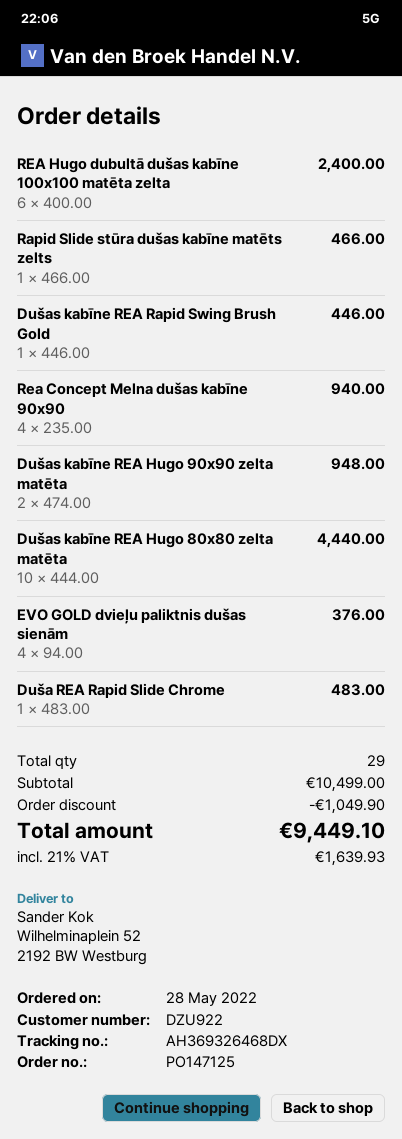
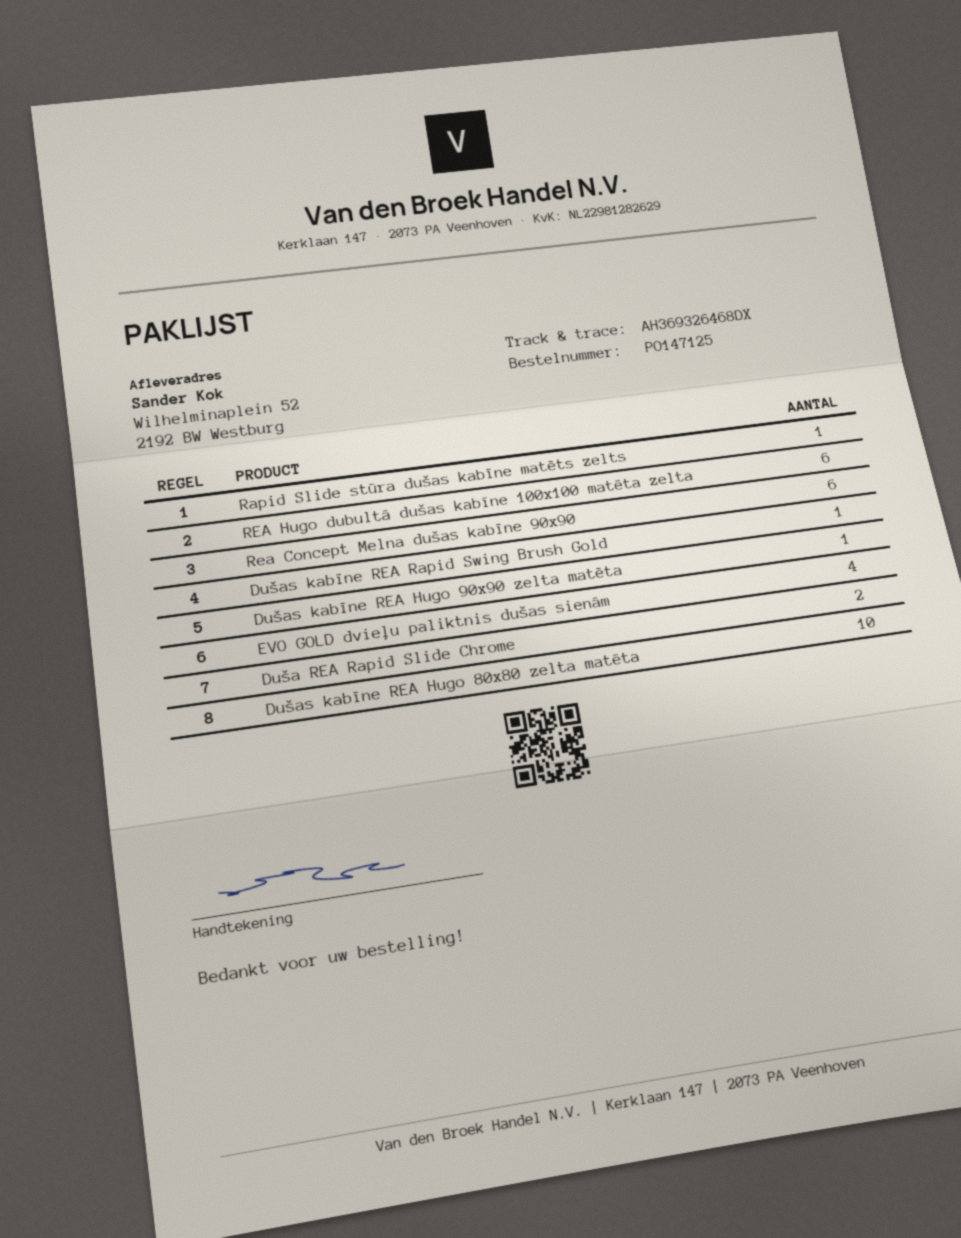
Rea Concept Melna dušas kabīne 90x90: 4 -> 6
Dušas kabīne REA Hugo 90x90 zelta matēta: 2 -> 1
Duša REA Rapid Slide Chrome: 1 -> 2

